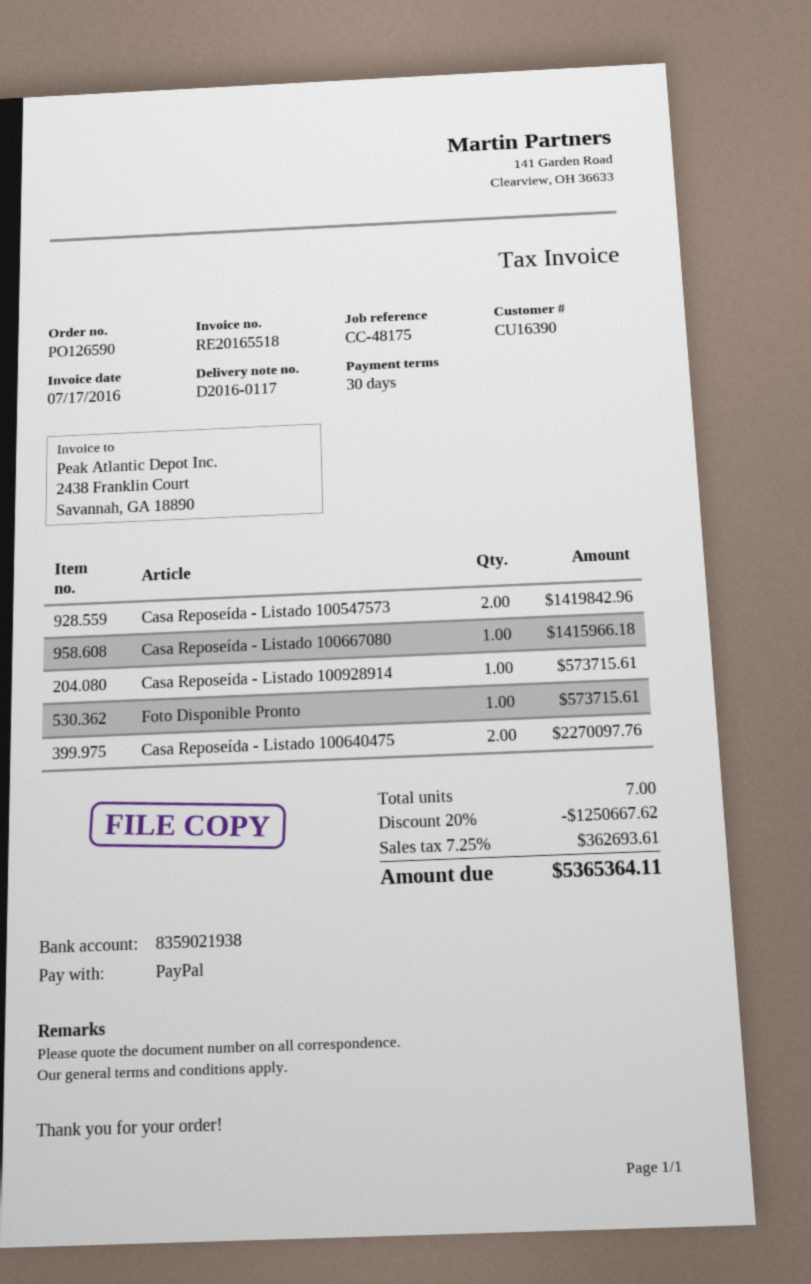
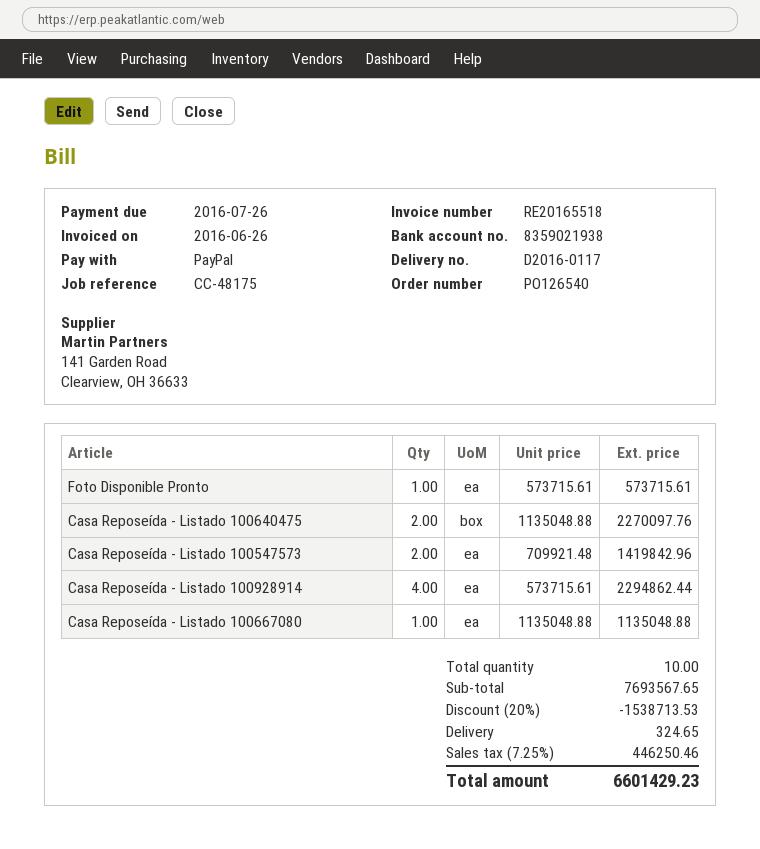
order number: PO126590 -> PO126540
invoice date: 2016-07-17 -> 2016-06-26
Casa Reposeída - Listado 100667080: 1 for 1415966.18 -> 1 for 1135048.88
Casa Reposeída - Listado 100928914: 1 for 573715.61 -> 4 for 2294862.44
total quantity: 7 -> 10
discount: 20% = 1250667.62 -> 20% = 1538713.53
shipping: none -> 324.65
tax: 7.25% = 362693.61 -> 7.25% = 446250.46
total: 5365364.11 -> 6601429.23

